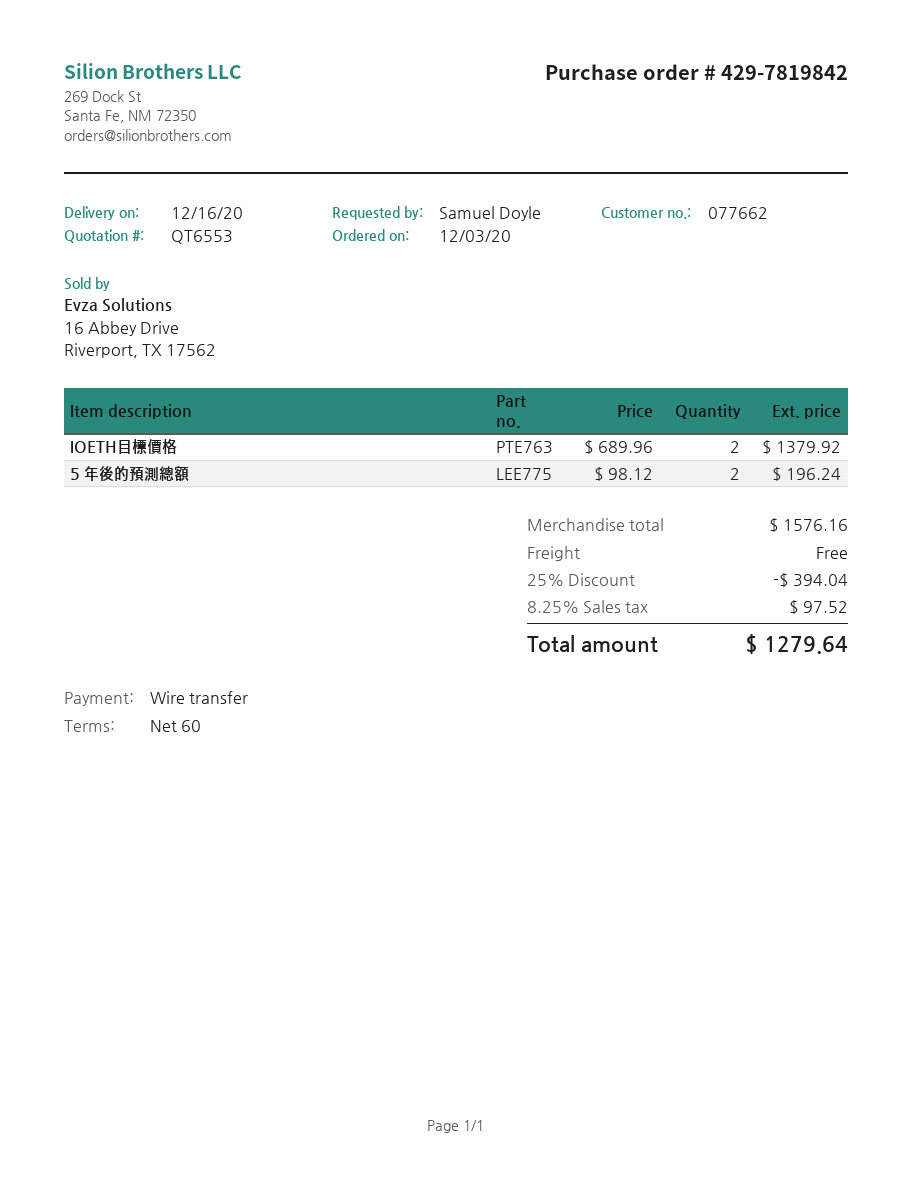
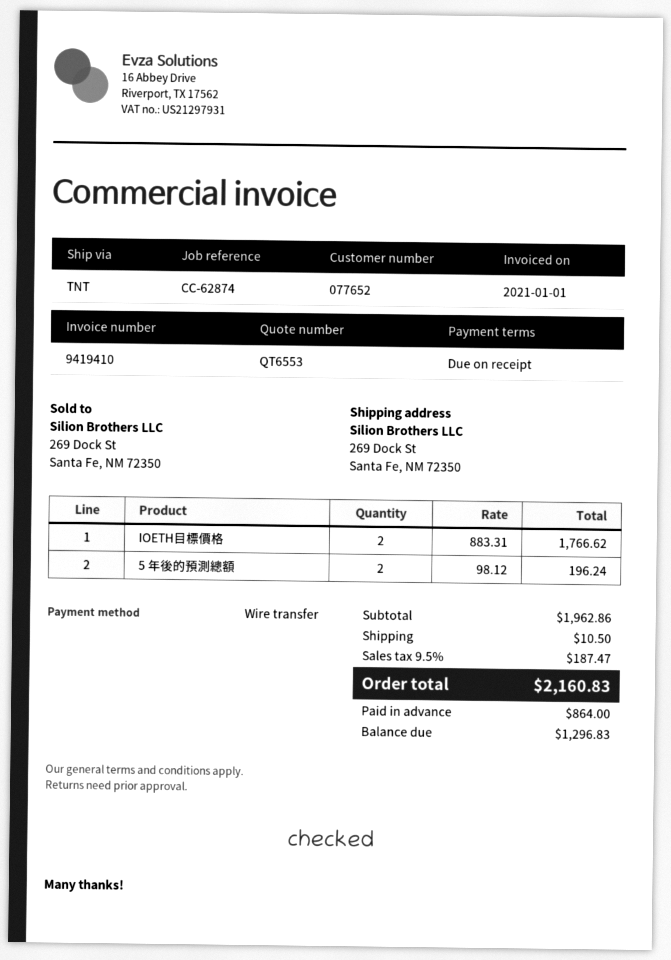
payment terms: 60 days -> on receipt
customer number: 077662 -> 077652
IOETH目標價格: 2 x 689.96 = 1379.92 -> 2 x 883.31 = 1766.62
subtotal: 1576.16 -> 1962.86
discount: 25% = 394.04 -> none
shipping: 0.00 -> 10.50
tax: 8.25% = 97.52 -> 9.5% = 187.47
total: 1279.64 -> 2160.83

